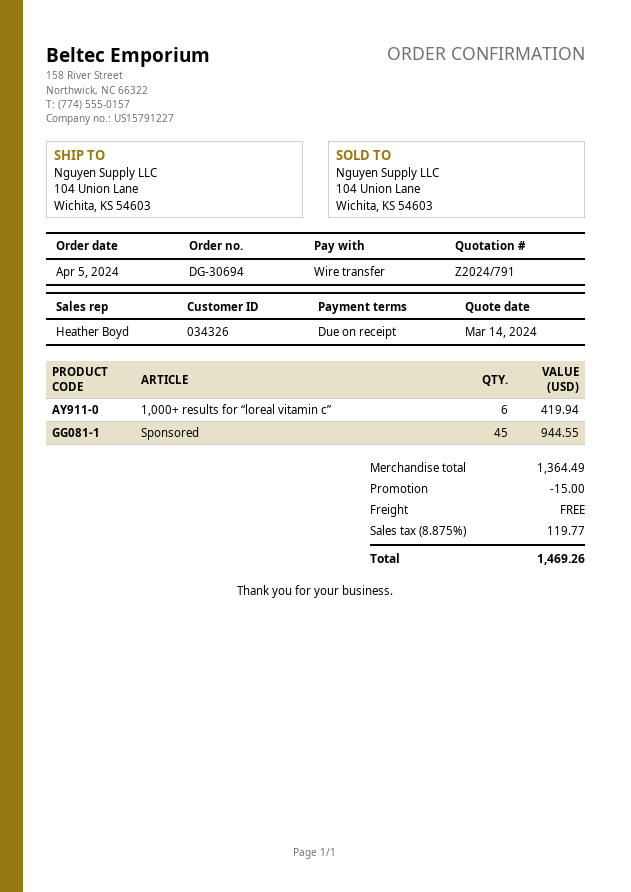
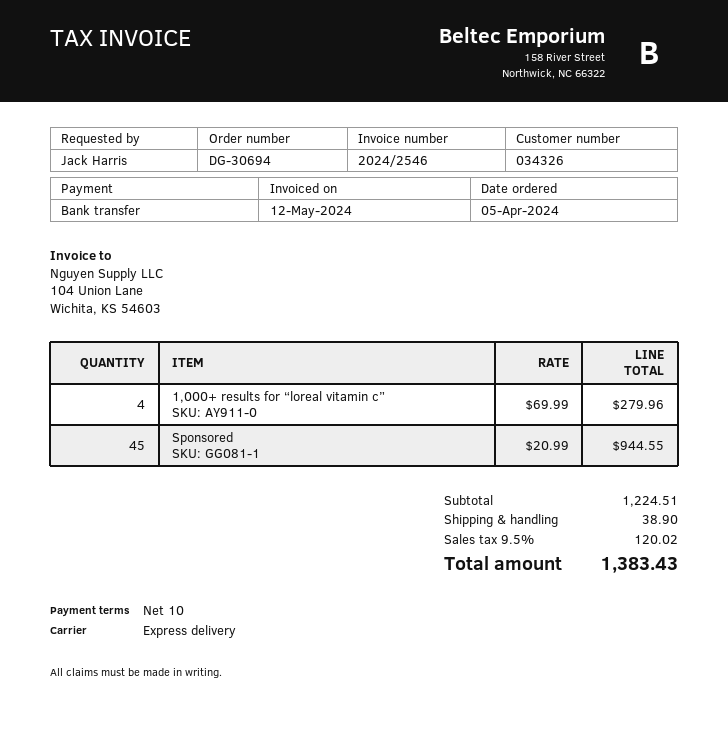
payment terms: on receipt -> 10 days
1,000+ results for “loreal vitamin c”: 6 for 419.94 -> 4 for 279.96
subtotal: 1364.49 -> 1224.51
discount: 15.00 -> none
shipping: 0.00 -> 38.90
tax: 8.875% = 119.77 -> 9.5% = 120.02
total: 1469.26 -> 1383.43

